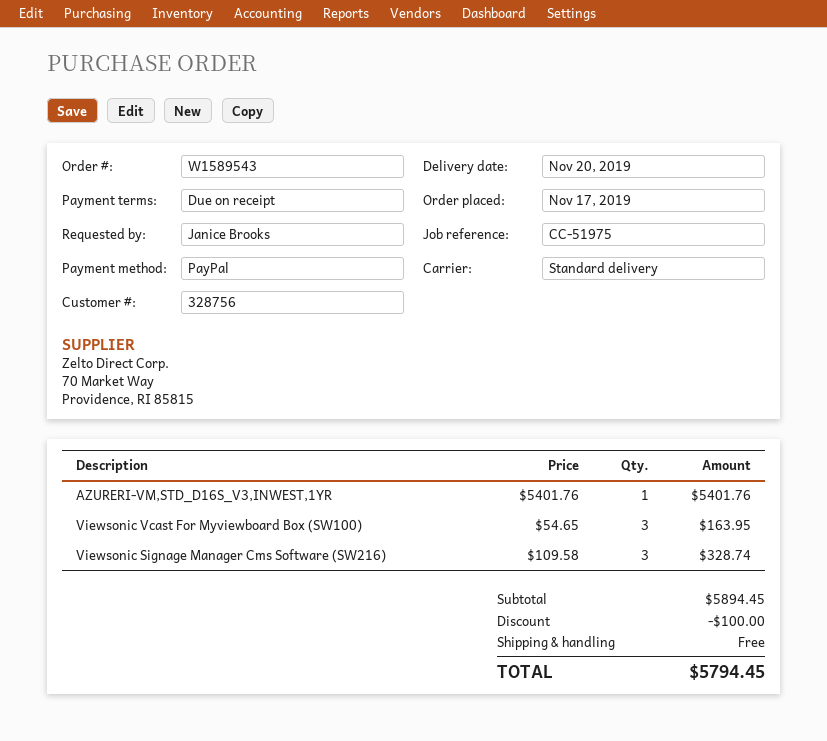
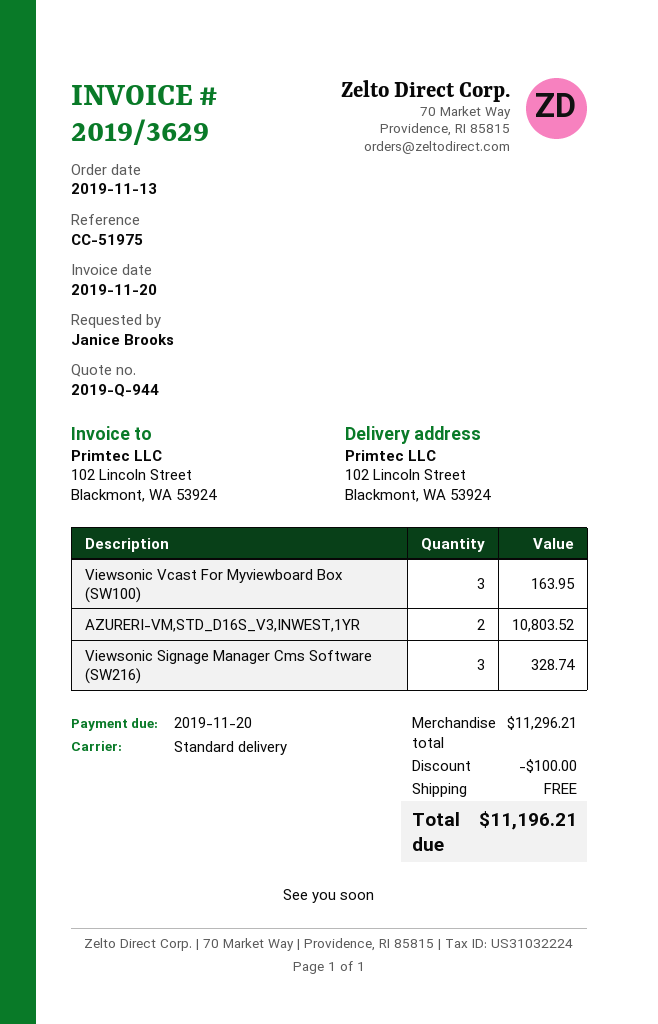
order date: 2019-11-17 -> 2019-11-13
AZURERI-VM,STD_D16S_V3,INWEST,1YR: 1 for 5401.76 -> 2 for 10803.52
subtotal: 5894.45 -> 11296.21
total: 5794.45 -> 11196.21

